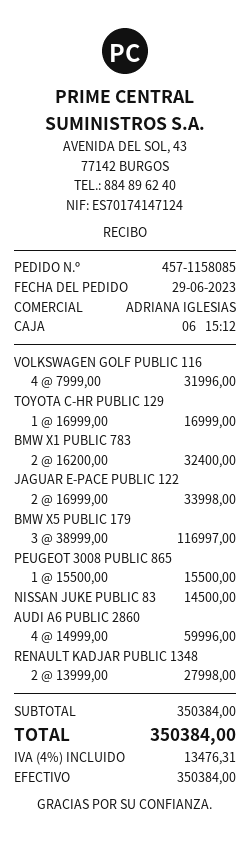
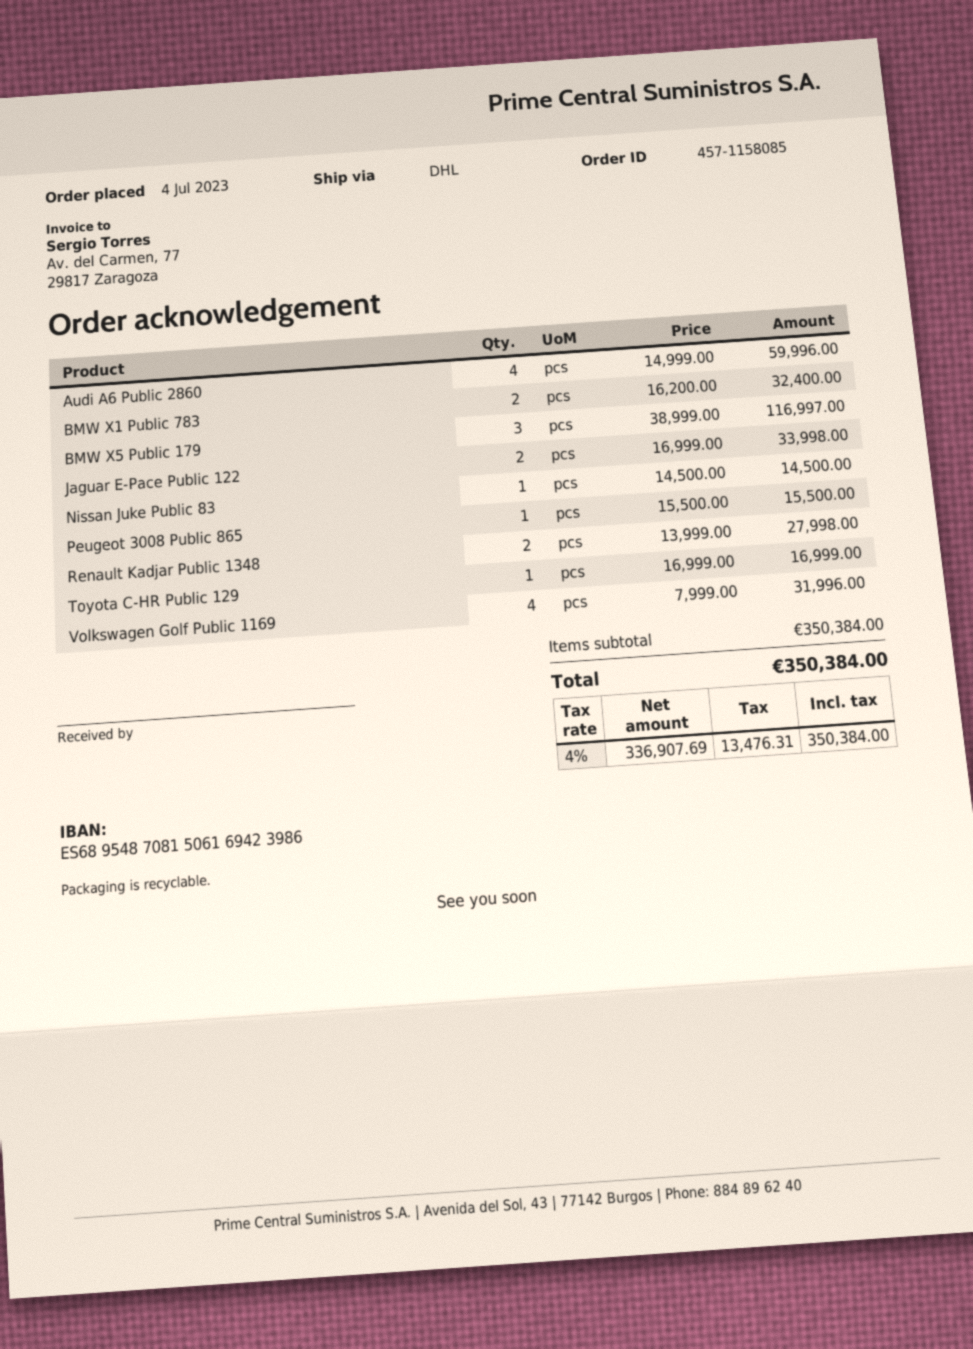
order date: 2023-06-29 -> 2023-07-04

